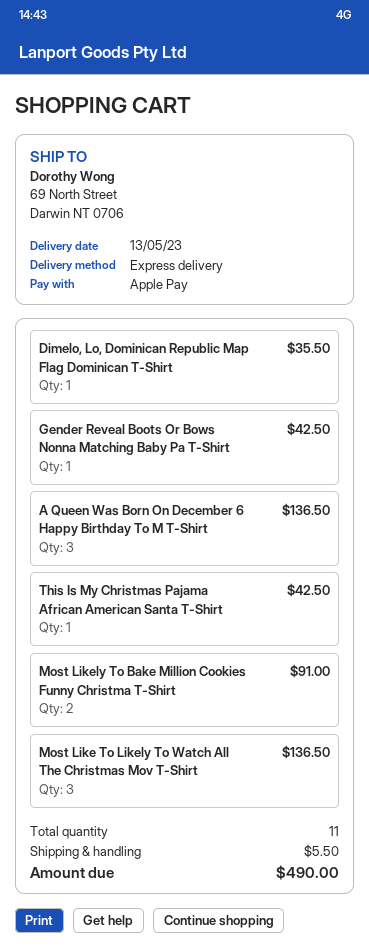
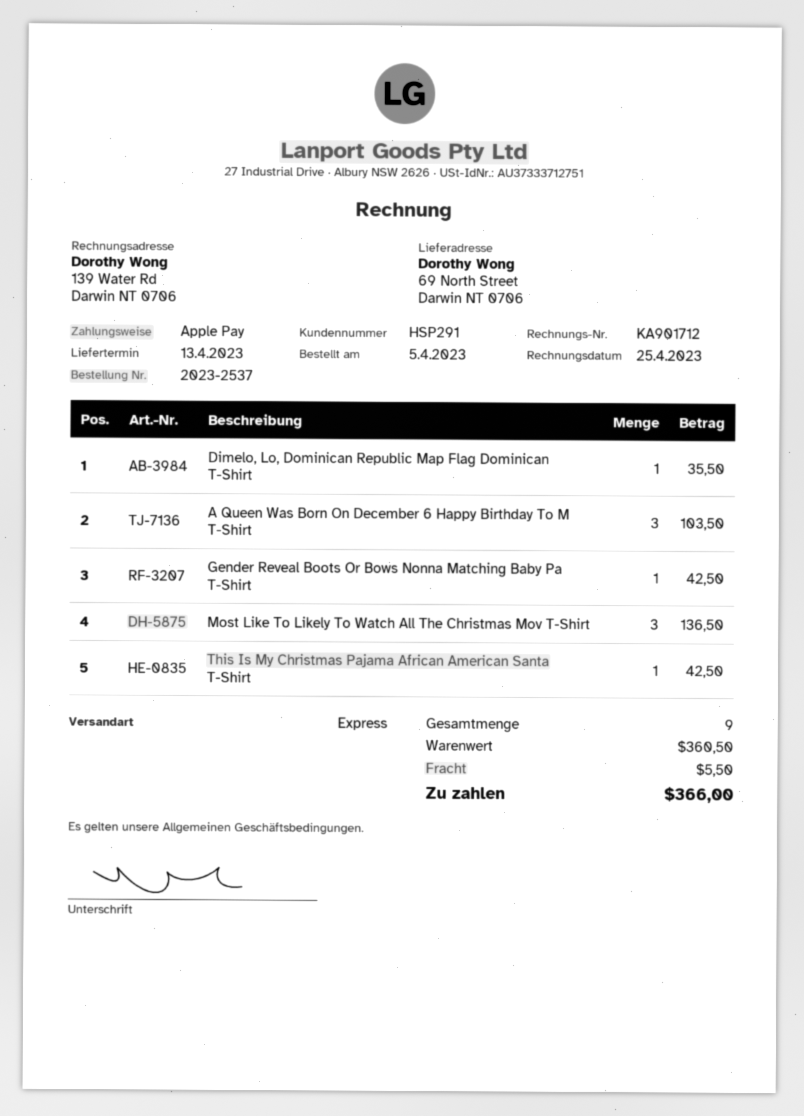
delivery date: 2023-05-13 -> 2023-04-13
A Queen Was Born On December 6 Happy Birthday To M T-Shirt: 3 for 136.50 -> 3 for 103.50
Most Likely To Bake Million Cookies Funny Christma T-Shirt: 2 for 91.00 -> none
total quantity: 11 -> 9
total: 490.00 -> 366.00

